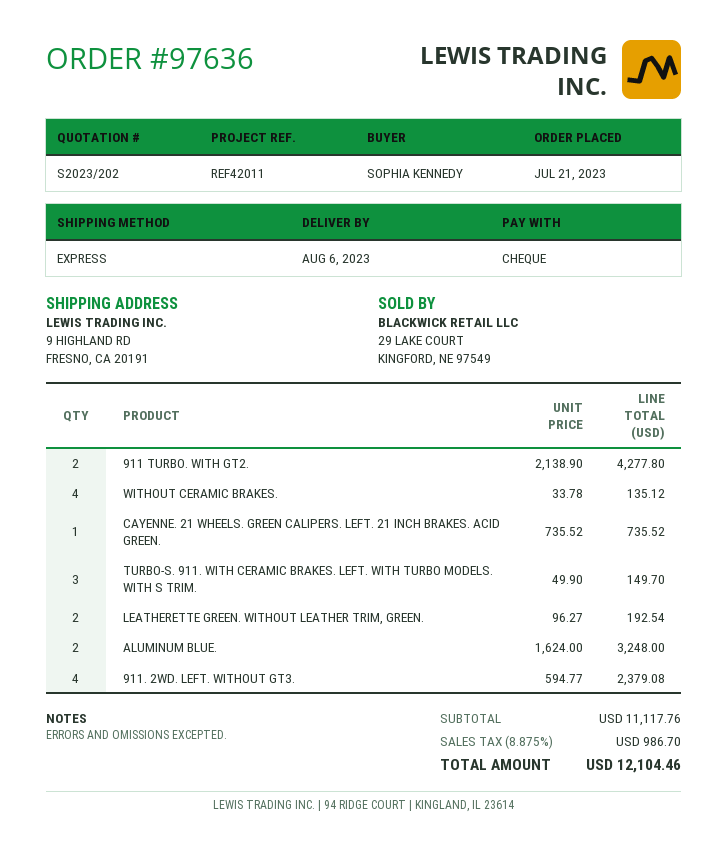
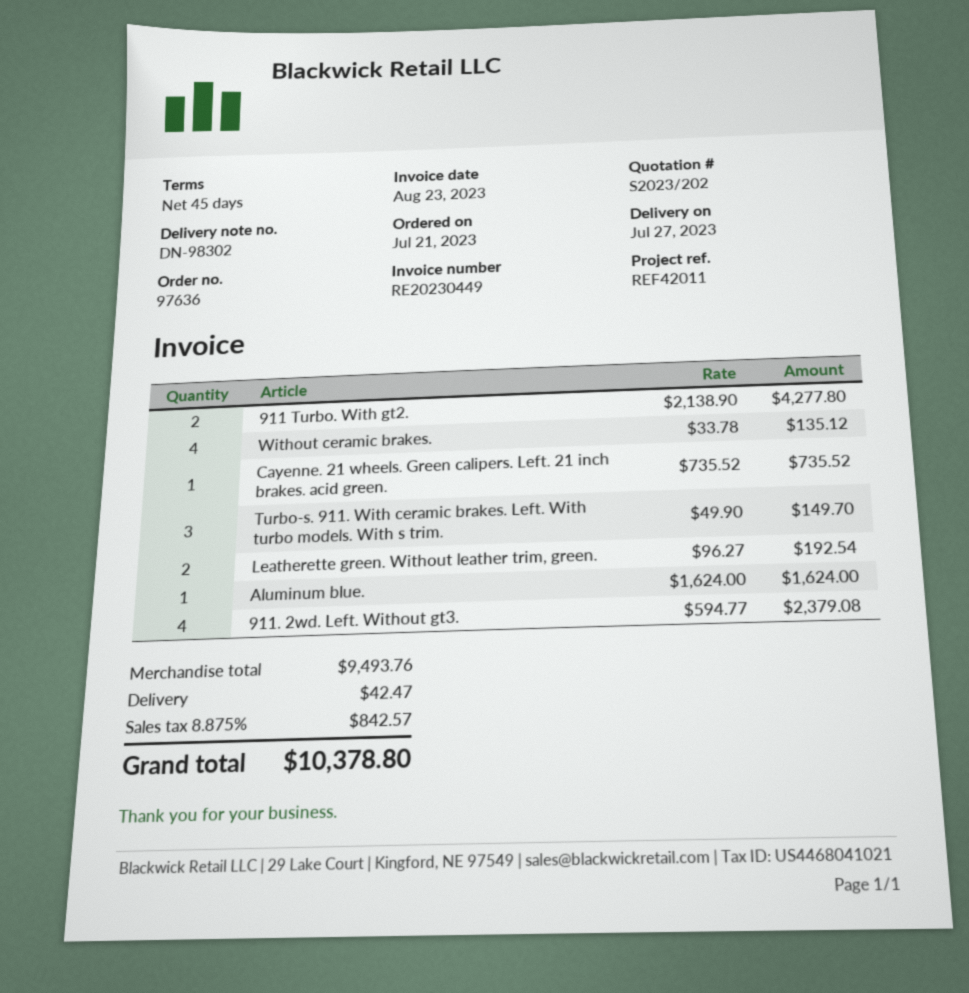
delivery date: 2023-08-06 -> 2023-07-27
ALUMINUM BLUE.: 2 x 1624.00 = 3248.00 -> 1 x 1624.00 = 1624.00
subtotal: 11117.76 -> 9493.76
shipping: none -> 42.47
tax: 8.875% = 986.70 -> 8.875% = 842.57
total: 12104.46 -> 10378.80

